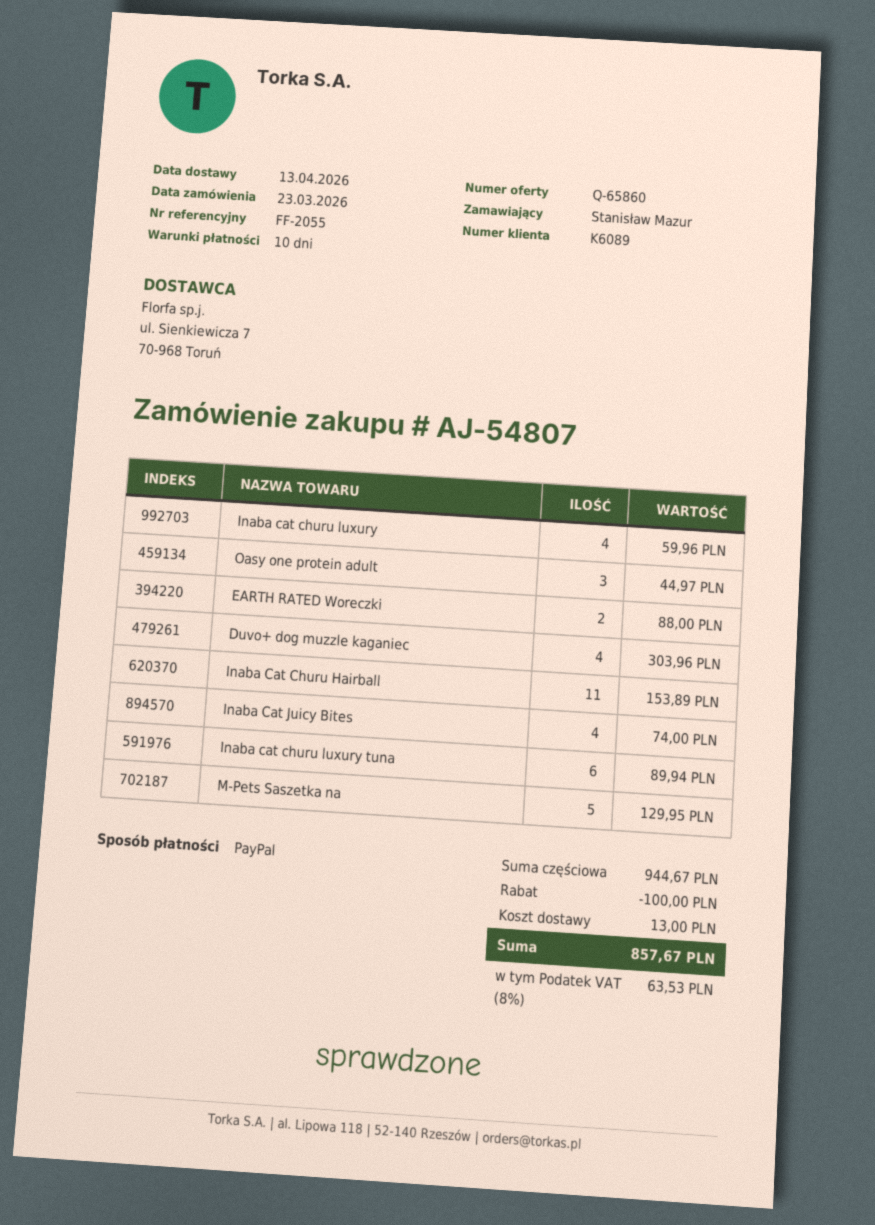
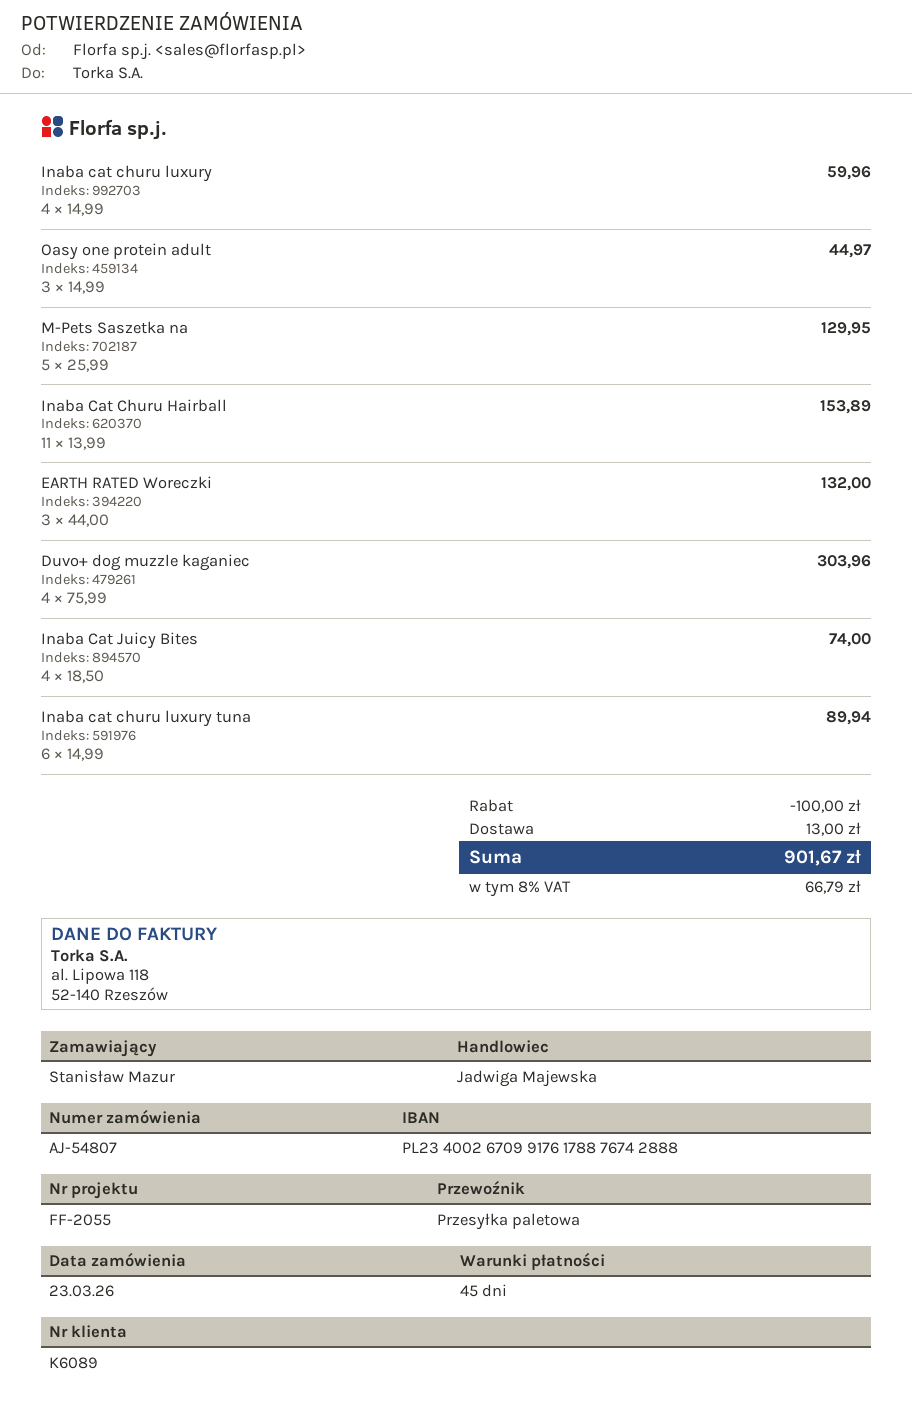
payment terms: 10 days -> 45 days
EARTH RATED Woreczki: 2 for 88.00 -> 3 for 132.00
tax: 8% = 63.53 -> 8% = 66.79
total: 857.67 -> 901.67

